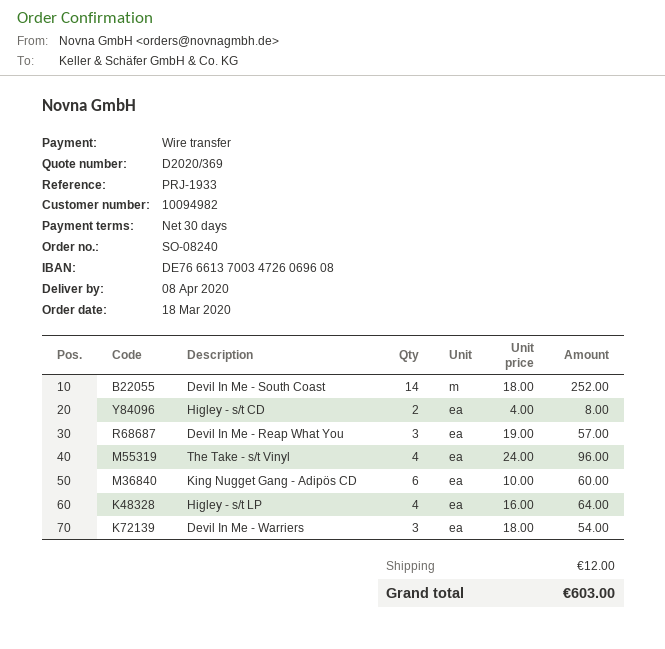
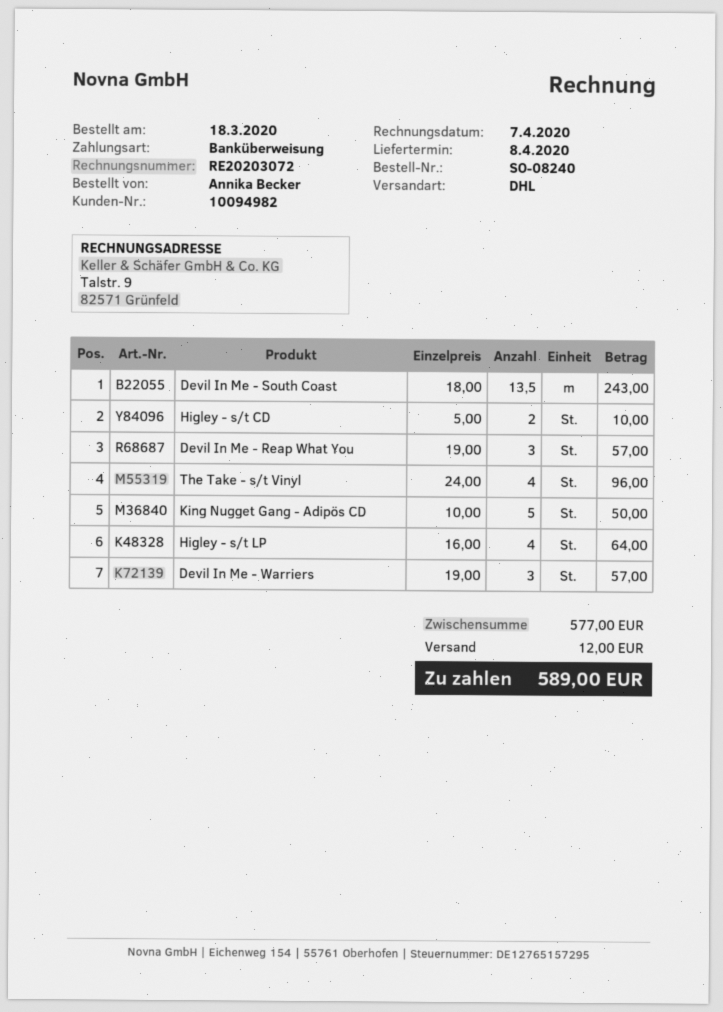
Devil In Me - South Coast: 14 x 18.00 = 252.00 -> 13.5 x 18.00 = 243.00
Higley - s/t CD: 2 x 4.00 = 8.00 -> 2 x 5.00 = 10.00
King Nugget Gang - Adipös CD: 6 x 10.00 = 60.00 -> 5 x 10.00 = 50.00
Devil In Me - Warriers: 3 x 18.00 = 54.00 -> 3 x 19.00 = 57.00
total: 603.00 -> 589.00

